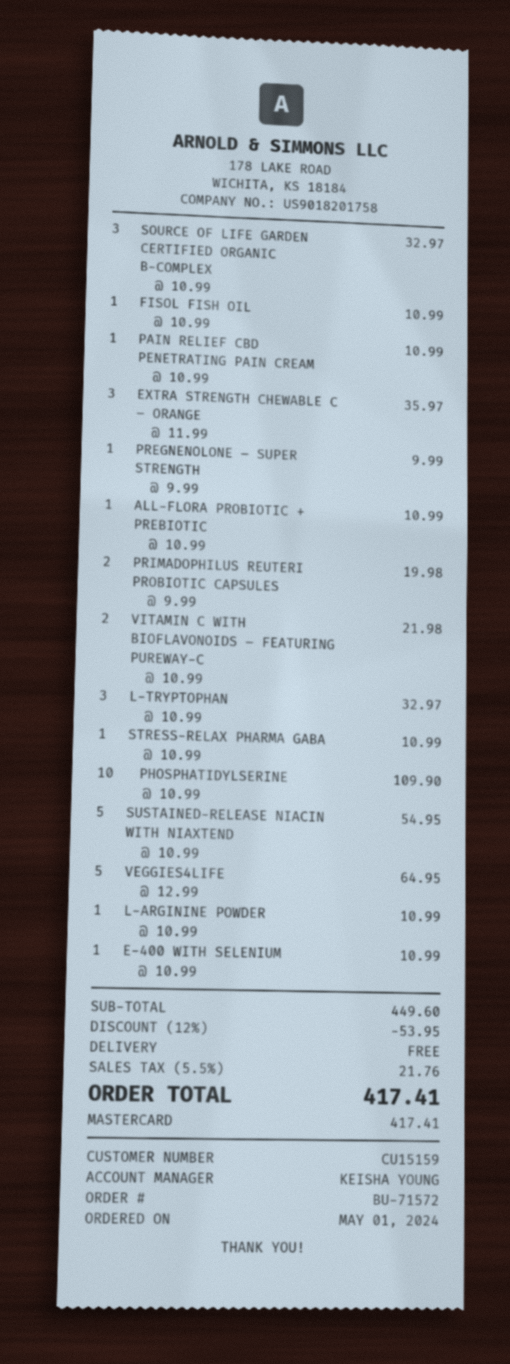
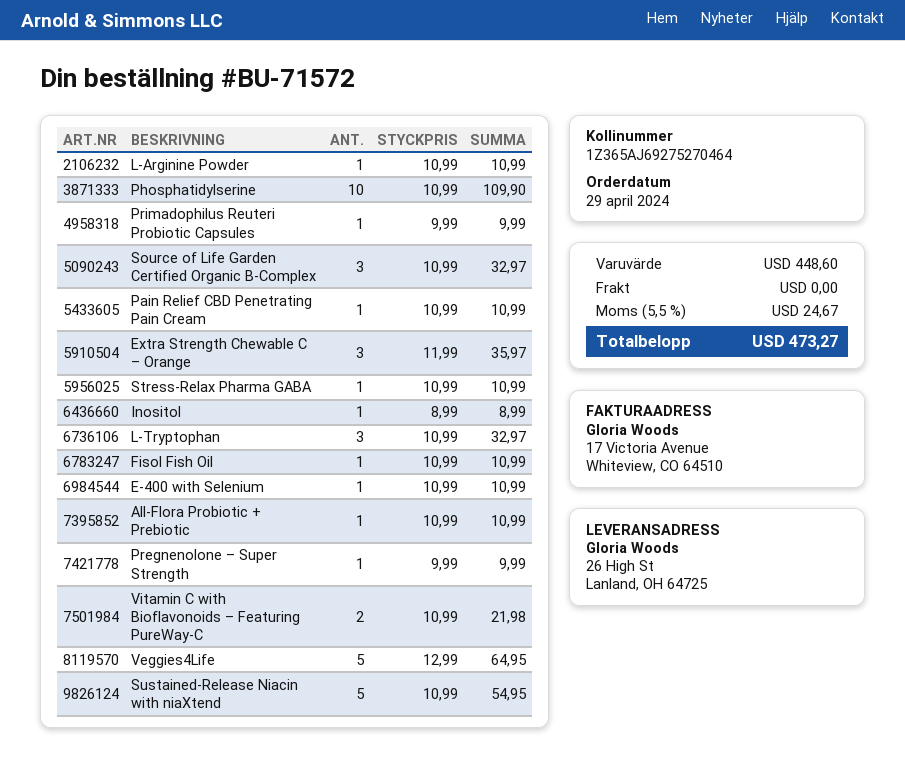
order date: 2024-05-01 -> 2024-04-29
PRIMADOPHILUS REUTERI PROBIOTIC CAPSULES: 2 x 9.99 = 19.98 -> 1 x 9.99 = 9.99
Inositol: none -> 1 x 8.99 = 8.99
subtotal: 449.60 -> 448.60
discount: 12% = 53.95 -> none
tax: 5.5% = 21.76 -> 5.5% = 24.67
total: 417.41 -> 473.27

